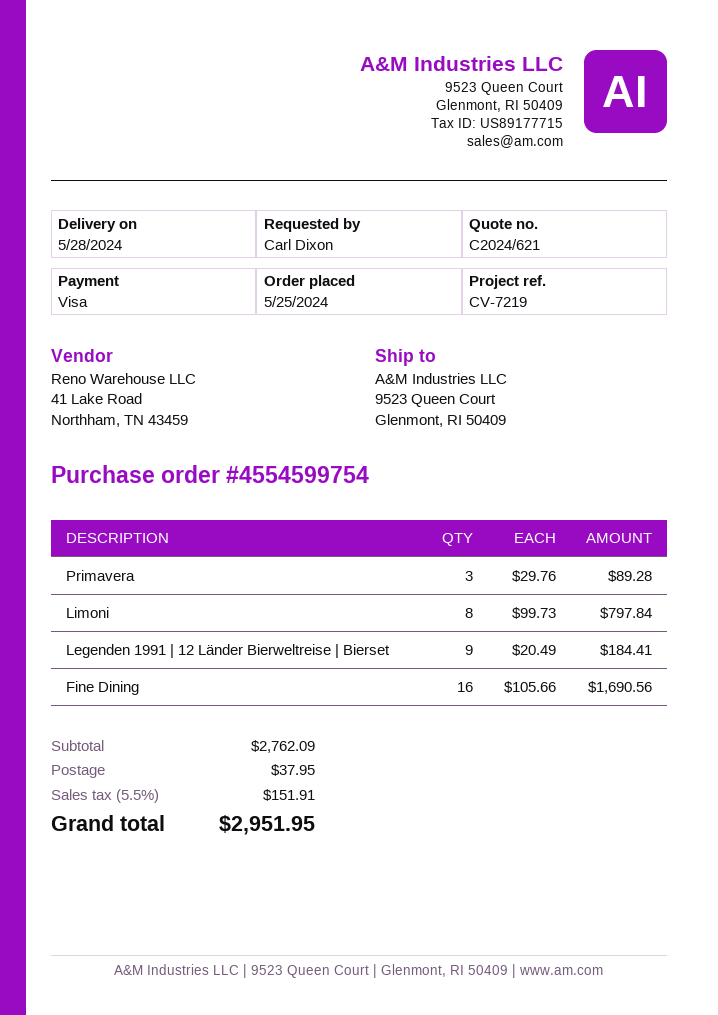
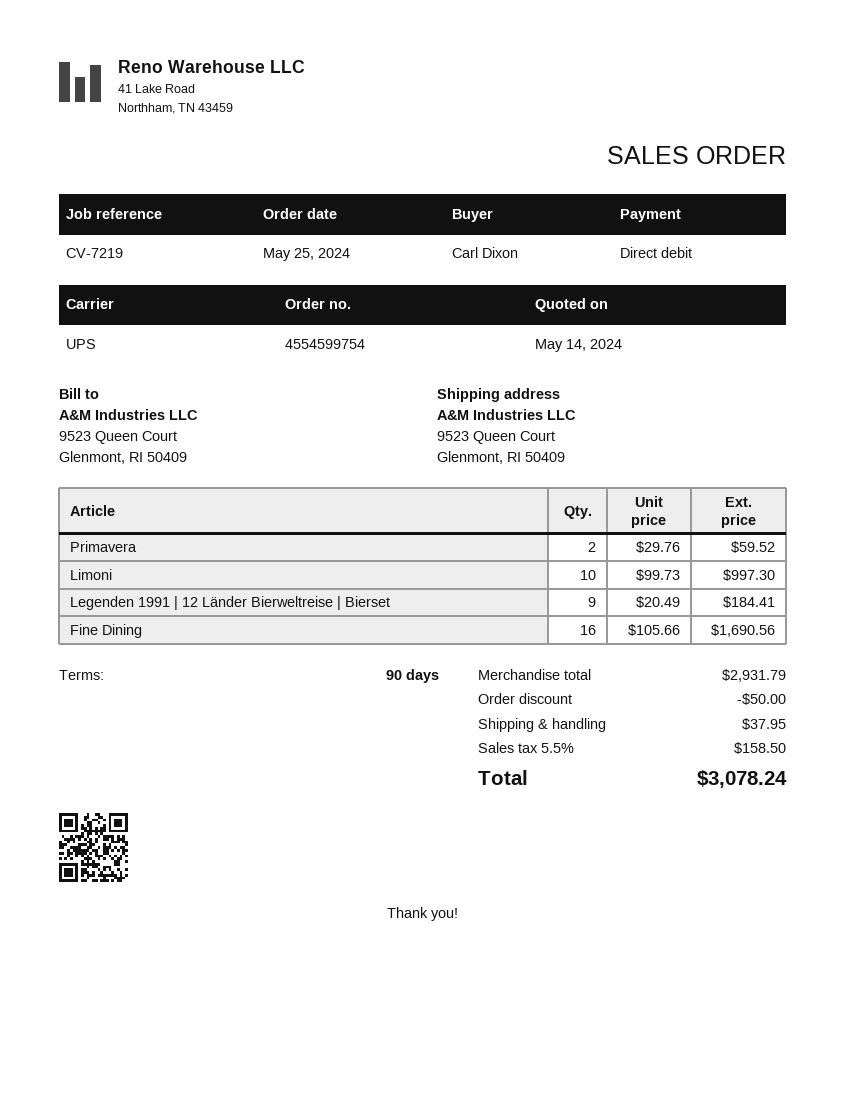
payment method: Visa -> direct debit
Primavera: 3 x 29.76 = 89.28 -> 2 x 29.76 = 59.52
Limoni: 8 x 99.73 = 797.84 -> 10 x 99.73 = 997.30
subtotal: 2762.09 -> 2931.79
discount: none -> 50.00
tax: 5.5% = 151.91 -> 5.5% = 158.50
total: 2951.95 -> 3078.24

